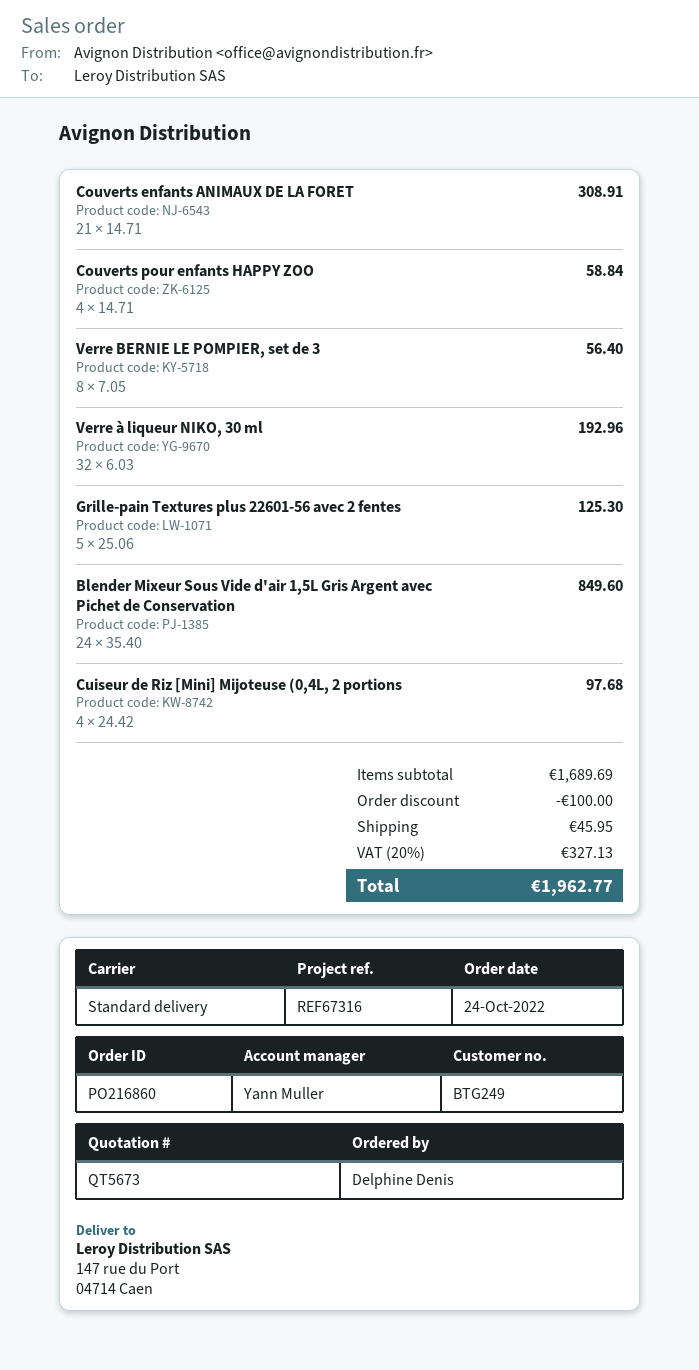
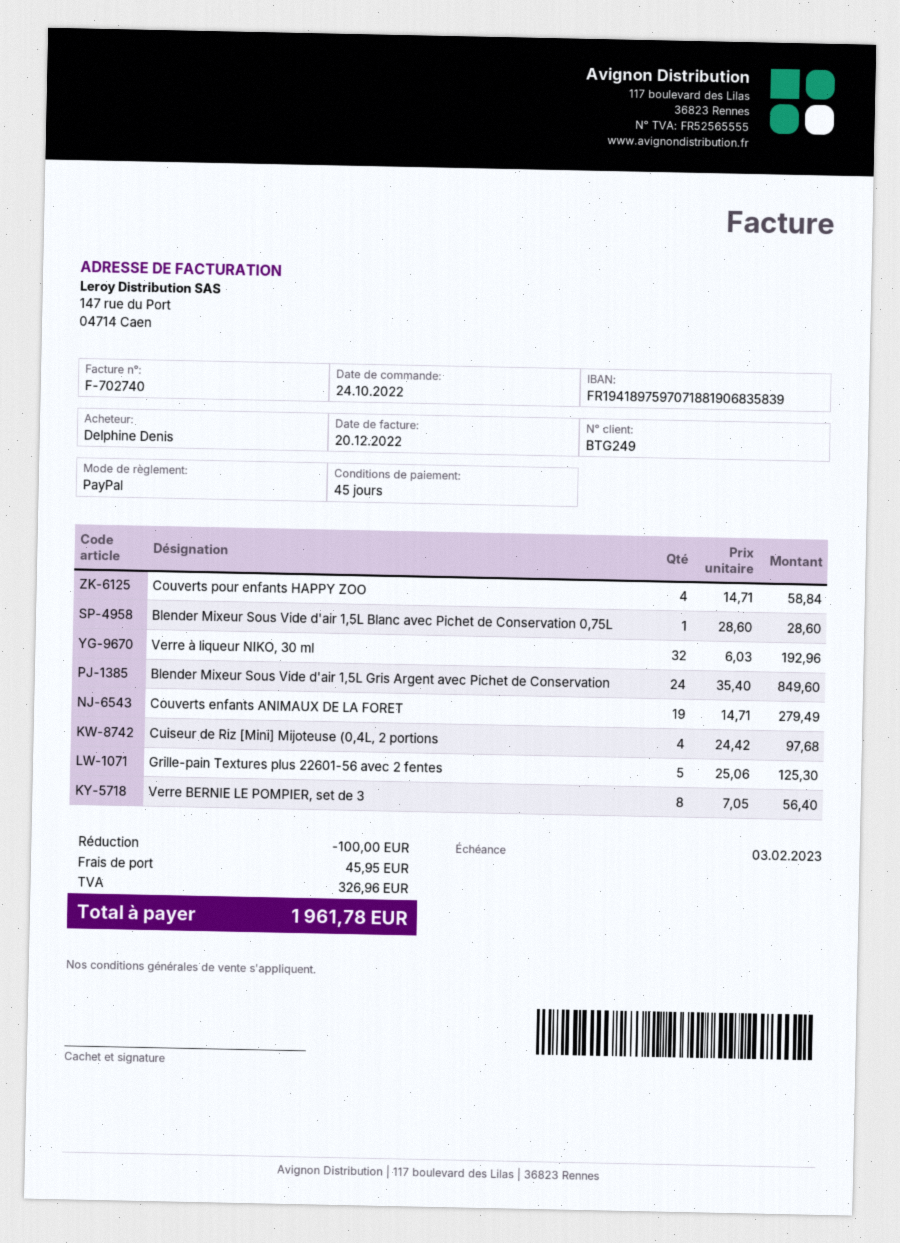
Couverts enfants ANIMAUX DE LA FORET: 21 x 14.71 = 308.91 -> 19 x 14.71 = 279.49
Blender Mixeur Sous Vide d'air 1,5L Blanc avec Pichet de Conservation 0,75L: none -> 1 x 28.60 = 28.60
tax: 327.13 -> 326.96
total: 1962.77 -> 1961.78

